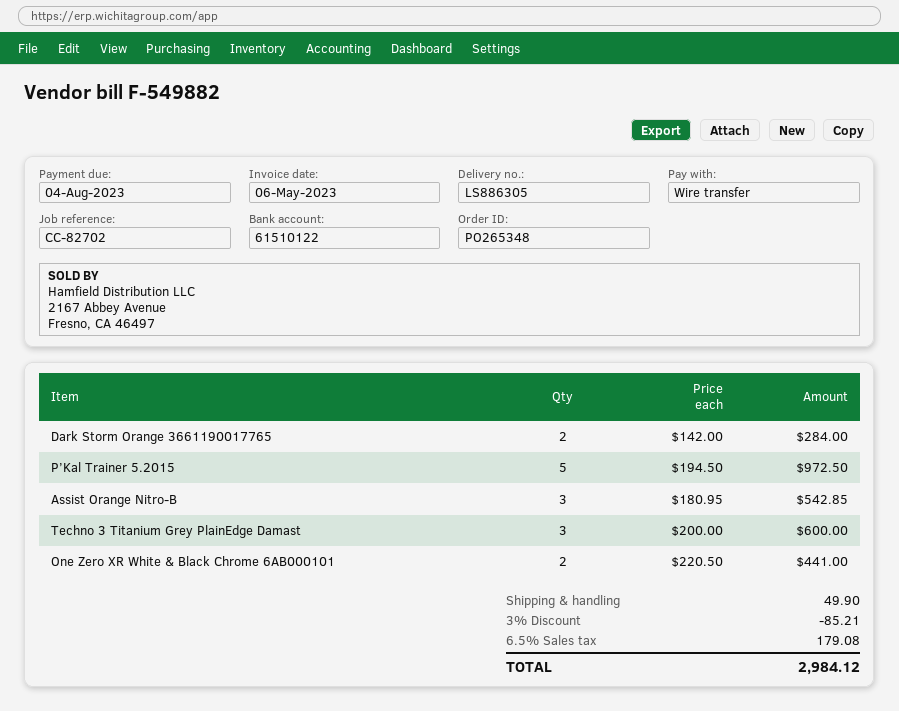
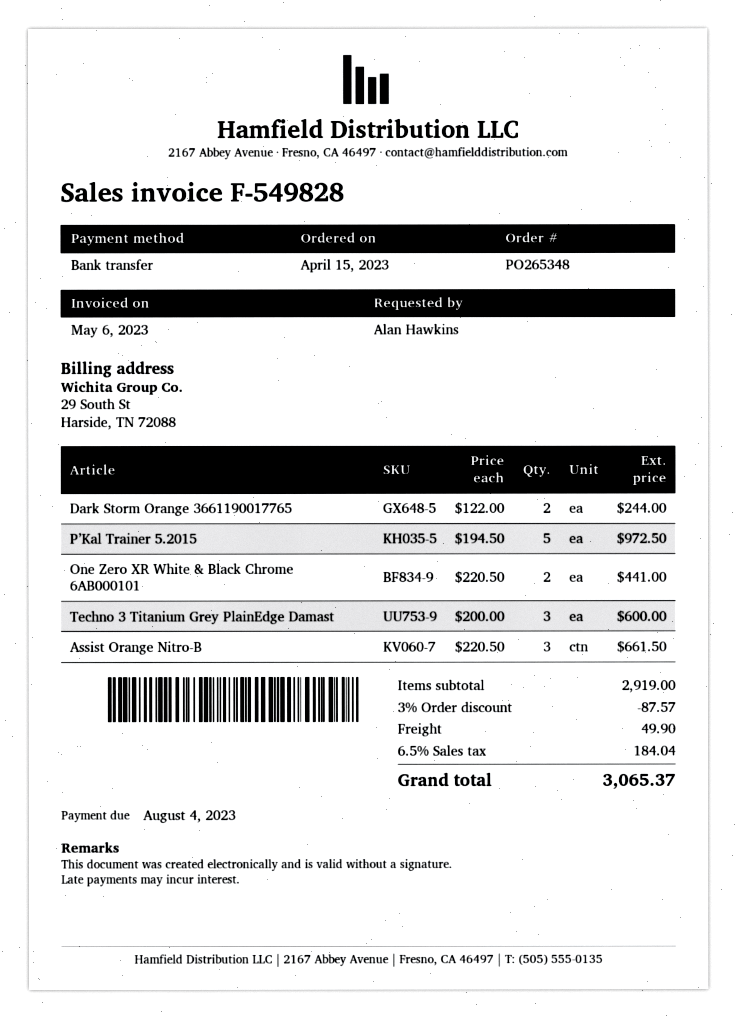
invoice number: F-549882 -> F-549828
Dark Storm Orange 3661190017765: 2 x 142.00 = 284.00 -> 2 x 122.00 = 244.00
Assist Orange Nitro-B: 3 x 180.95 = 542.85 -> 3 x 220.50 = 661.50
discount: 3% = 85.21 -> 3% = 87.57
tax: 6.5% = 179.08 -> 6.5% = 184.04
total: 2984.12 -> 3065.37

